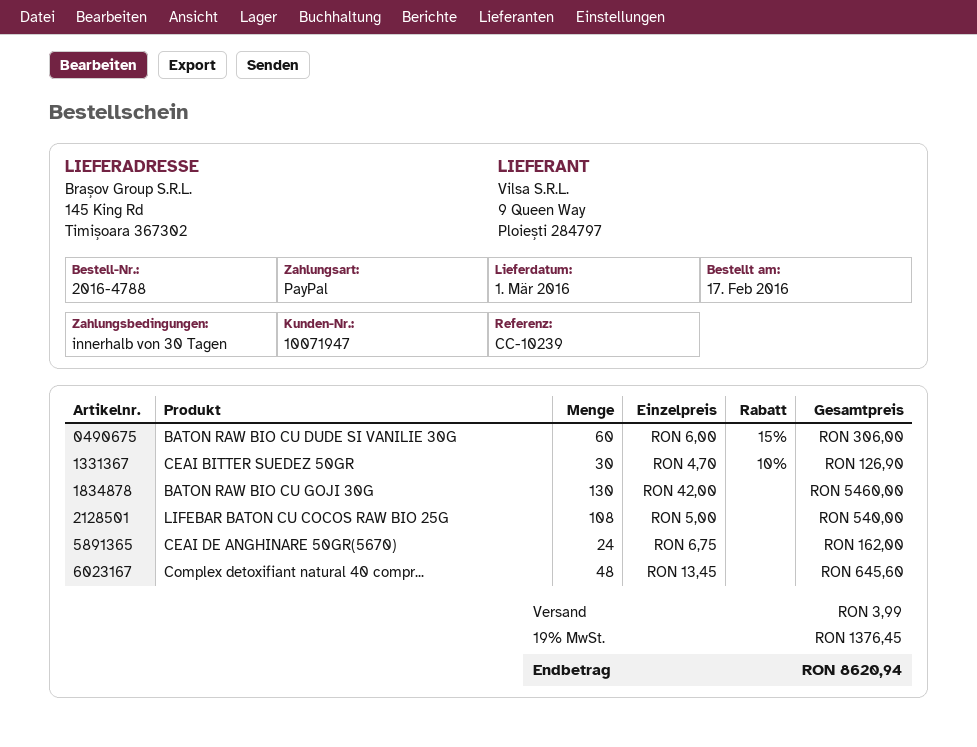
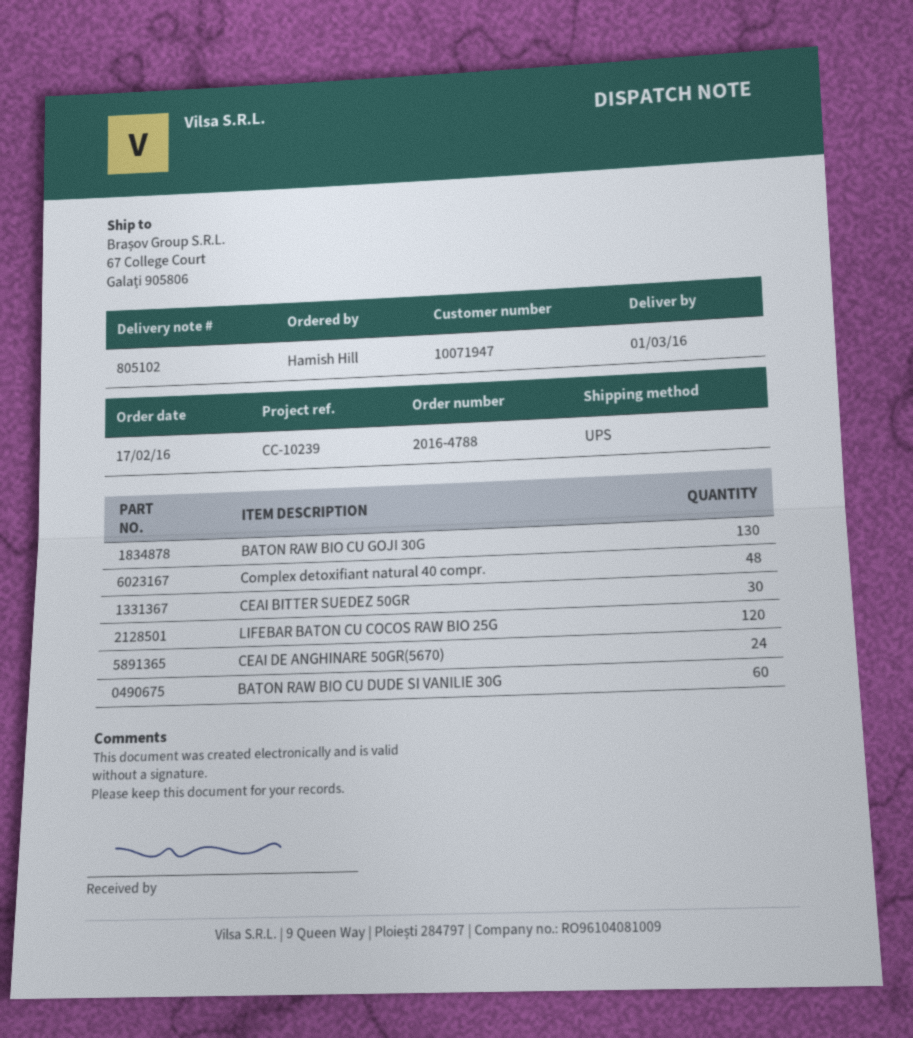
ship to: 145 King Rd, Timișoara 367302 -> 67 College Court, Galați 905806
LIFEBAR BATON CU COCOS RAW BIO 25G: 108 -> 120

